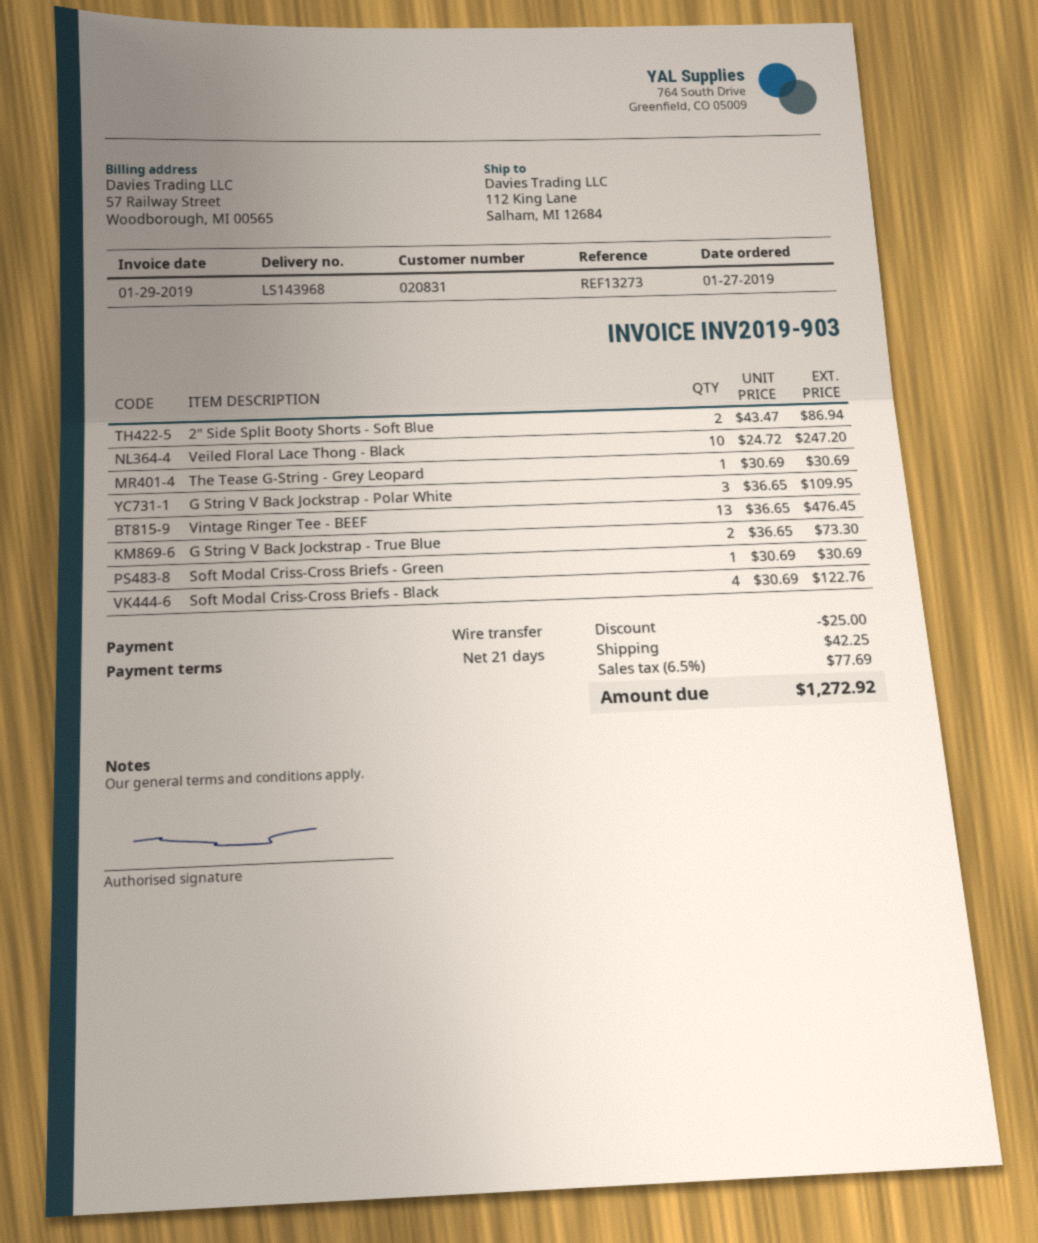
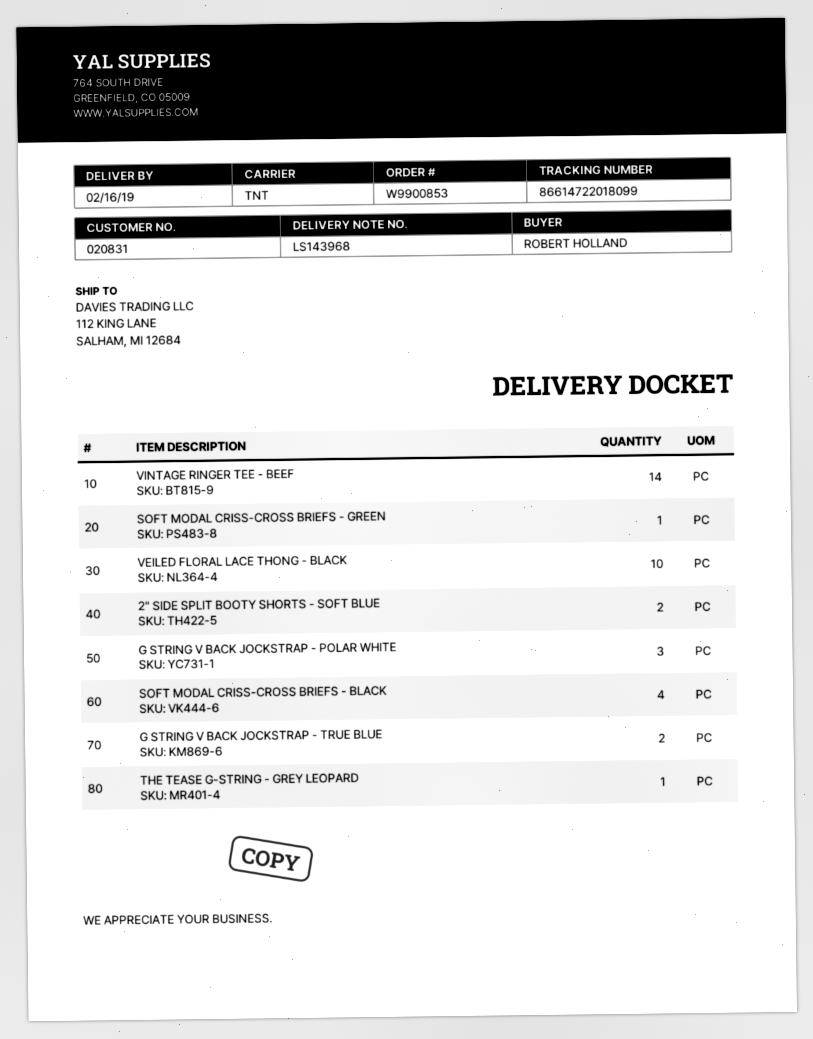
Vintage Ringer Tee - BEEF: 13 -> 14

